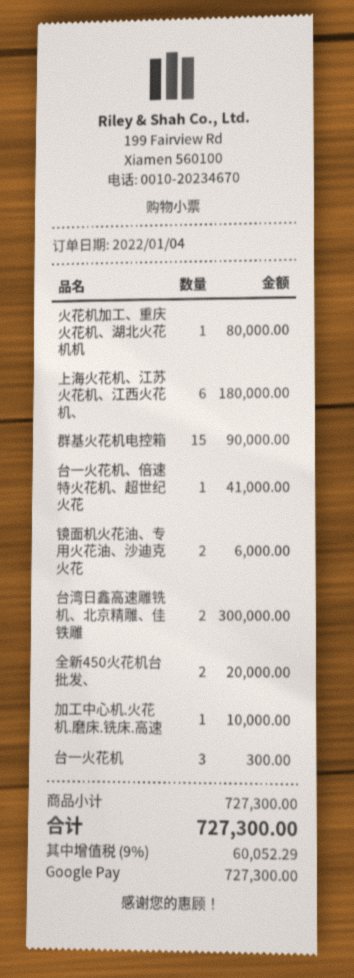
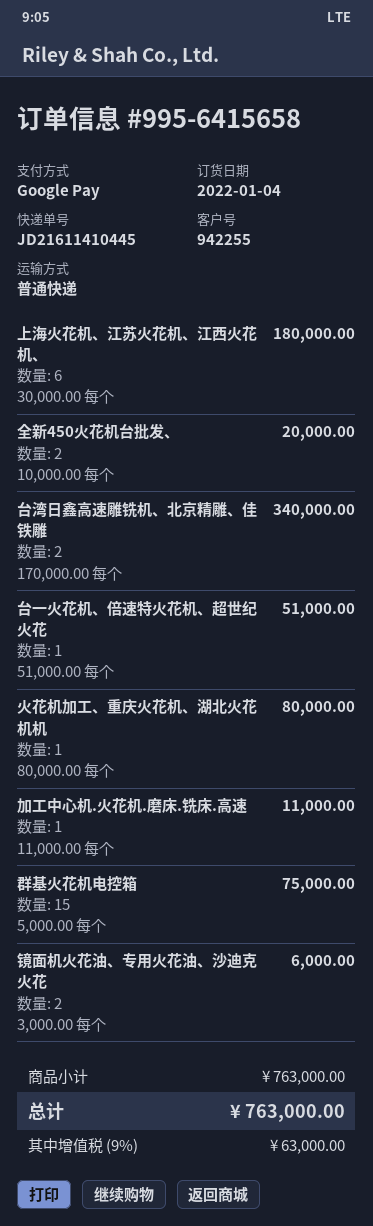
群基火花机电控箱: 15 for 90000.00 -> 15 for 75000.00
台一火花机、倍速特火花机、超世纪火花: 1 for 41000.00 -> 1 for 51000.00
台湾日鑫高速雕铣机、北京精雕、佳铁雕: 2 for 300000.00 -> 2 for 340000.00
加工中心机.火花机.磨床.铣床.高速: 1 for 10000.00 -> 1 for 11000.00
台一火花机: 3 for 300.00 -> none
subtotal: 727300.00 -> 763000.00
tax: 9% = 60052.29 -> 9% = 63000.00
total: 727300.00 -> 763000.00

